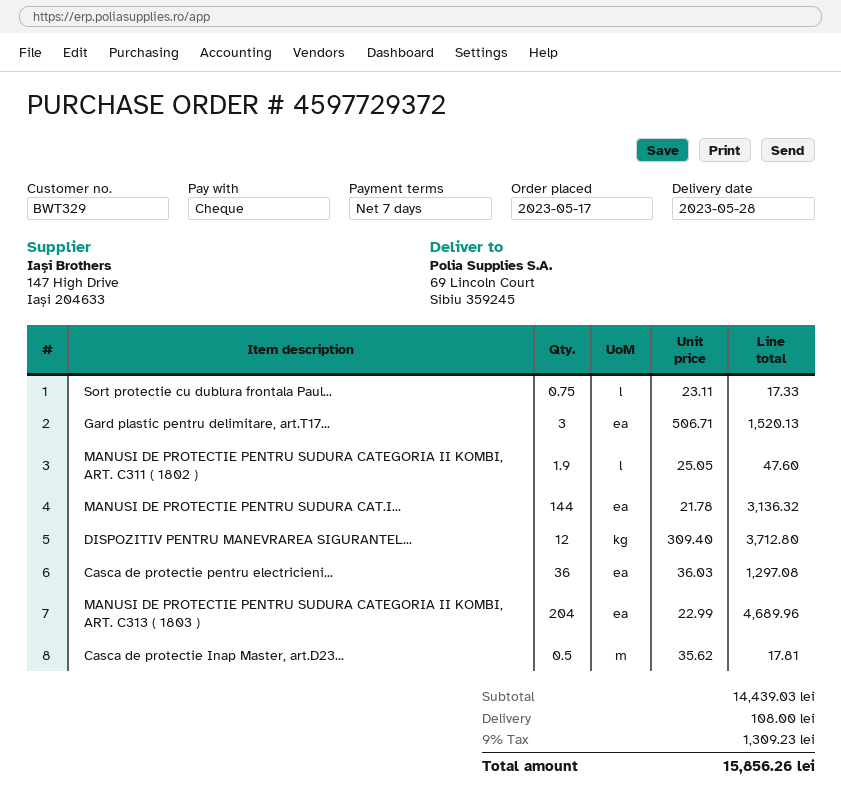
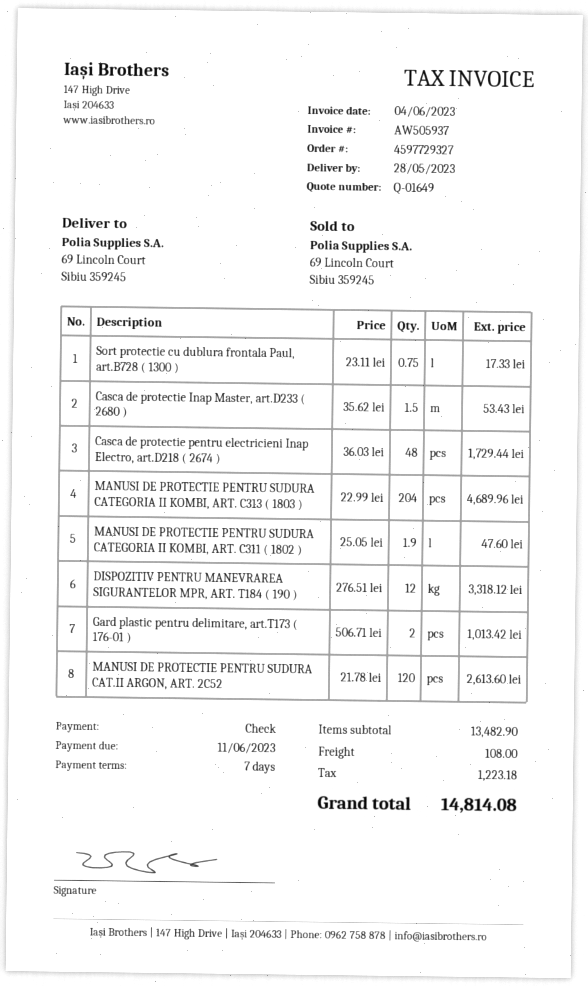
order number: 4597729372 -> 4597729327
Gard plastic pentru delimitare, art.T17...: 3 x 506.71 = 1520.13 -> 2 x 506.71 = 1013.42
MANUSI DE PROTECTIE PENTRU SUDURA CAT.I...: 144 x 21.78 = 3136.32 -> 120 x 21.78 = 2613.60
DISPOZITIV PENTRU MANEVRAREA SIGURANTEL...: 12 x 309.40 = 3712.80 -> 12 x 276.51 = 3318.12
Casca de protectie pentru electricieni...: 36 x 36.03 = 1297.08 -> 48 x 36.03 = 1729.44
Casca de protectie Inap Master, art.D23...: 0.5 x 35.62 = 17.81 -> 1.5 x 35.62 = 53.43
subtotal: 14439.03 -> 13482.90
tax: 1309.23 -> 1223.18
total: 15856.26 -> 14814.08

